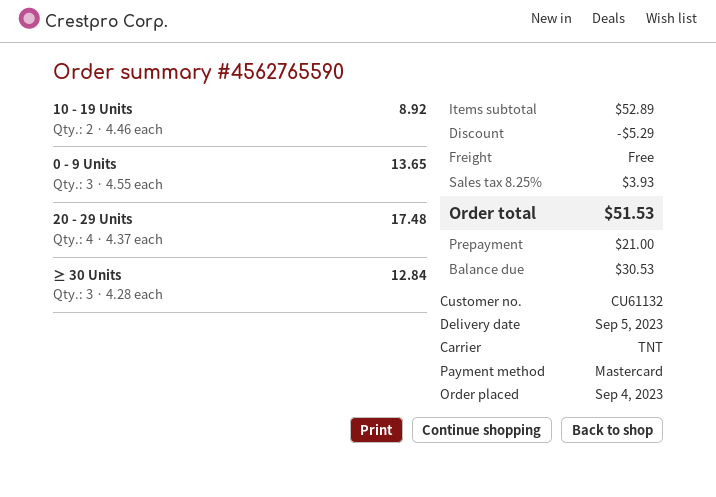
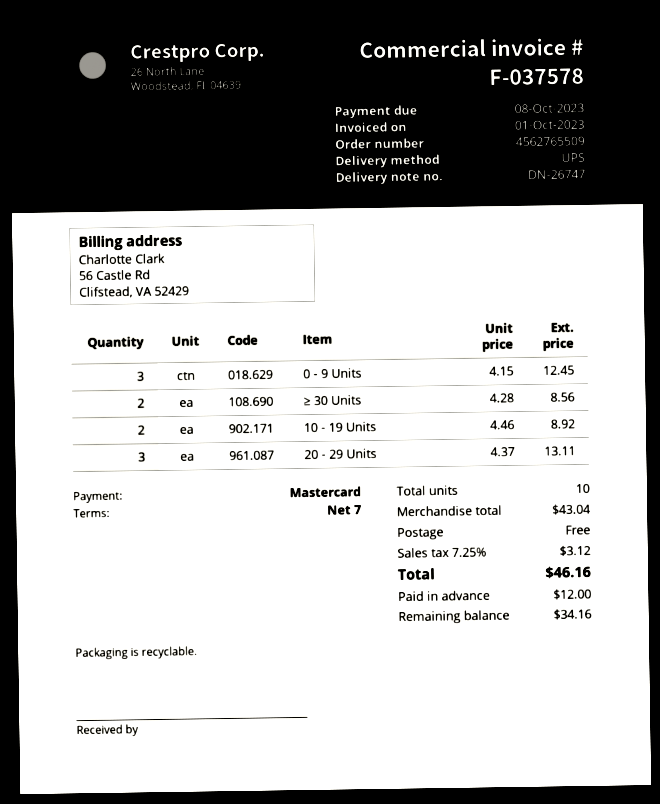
order number: 4562765590 -> 4562765509
shipping method: TNT -> UPS
0 - 9 Units: 3 x 4.55 = 13.65 -> 3 x 4.15 = 12.45
20 - 29 Units: 4 x 4.37 = 17.48 -> 3 x 4.37 = 13.11
≥ 30 Units: 3 x 4.28 = 12.84 -> 2 x 4.28 = 8.56
subtotal: 52.89 -> 43.04
discount: 5.29 -> none
tax: 8.25% = 3.93 -> 7.25% = 3.12
total: 51.53 -> 46.16
deposit: 21.00 -> 12.00
balance: 30.53 -> 34.16

